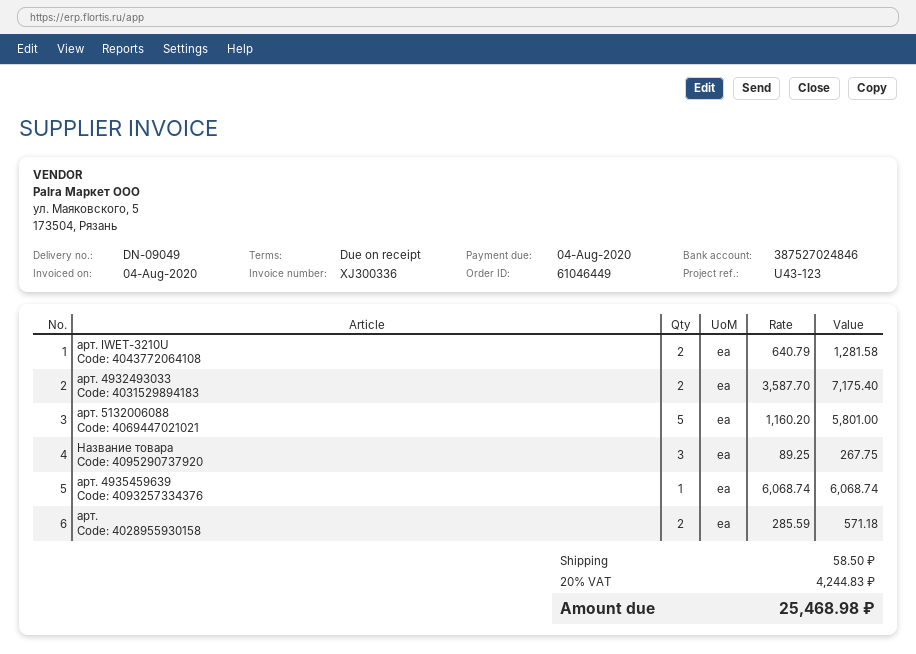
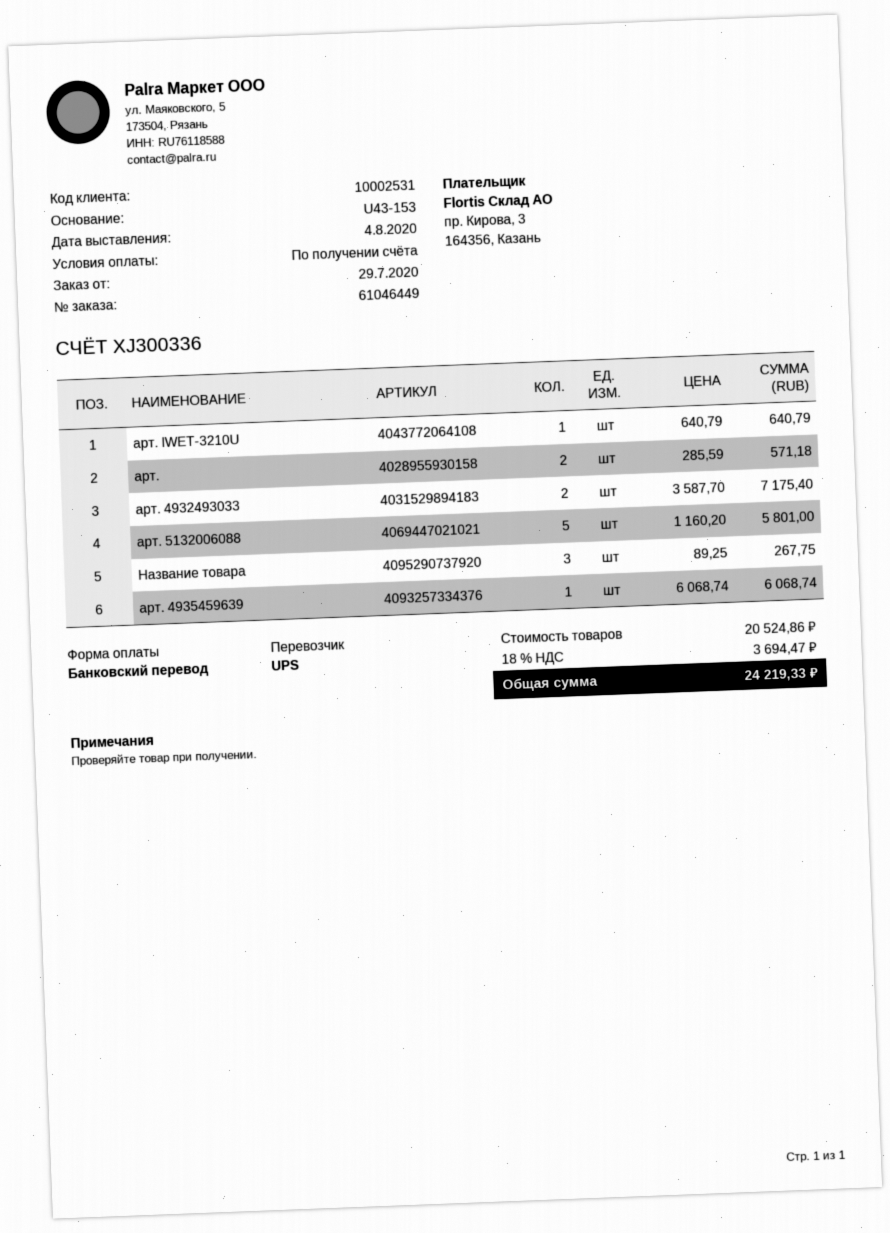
reference: U43-123 -> U43-153
арт. IWET-3210U: 2 x 640.79 = 1281.58 -> 1 x 640.79 = 640.79
shipping: 58.50 -> none
tax: 20% = 4244.83 -> 18% = 3694.47
total: 25468.98 -> 24219.33

